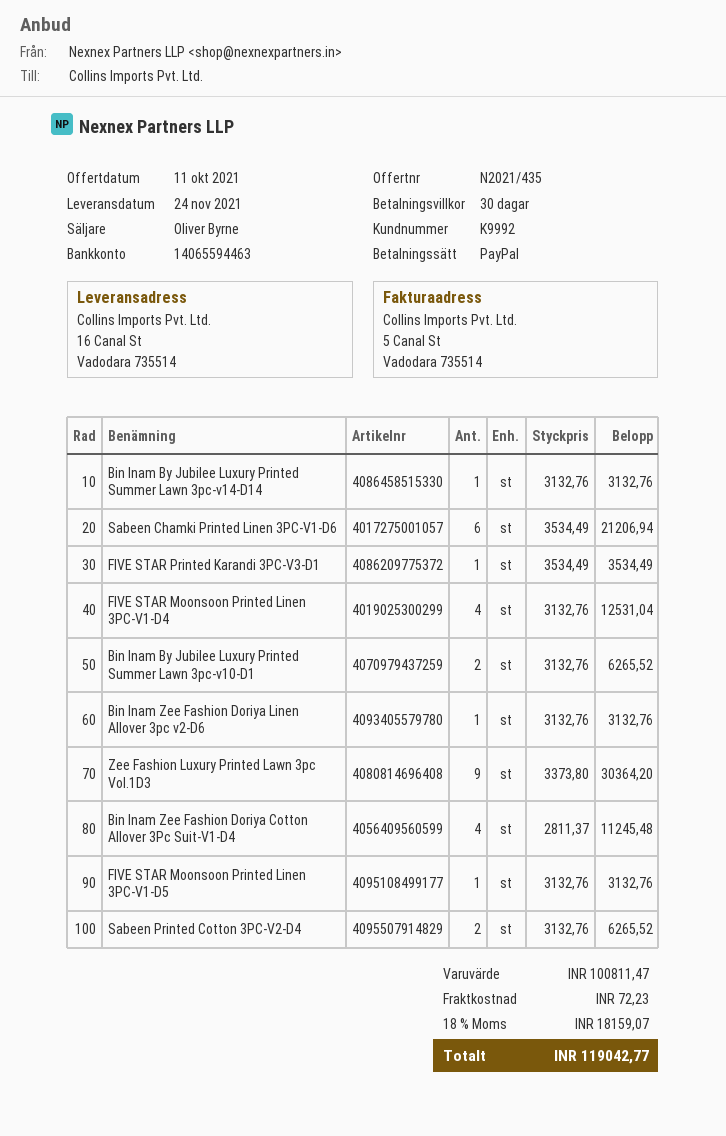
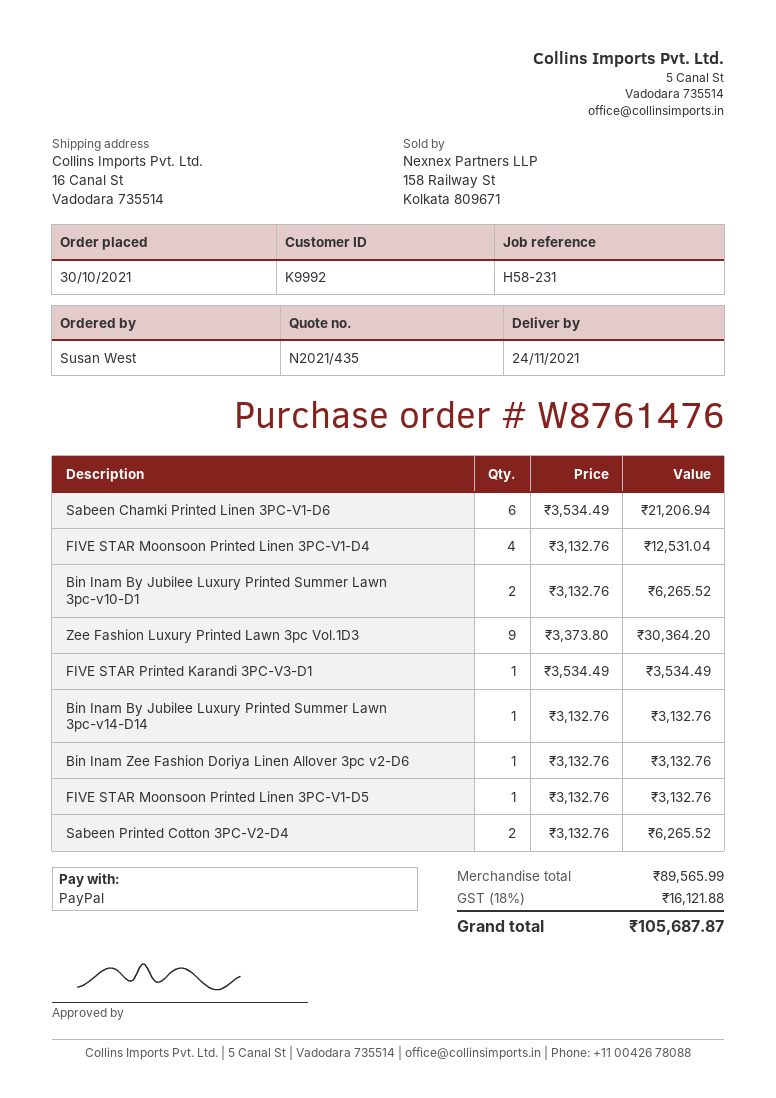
Bin Inam Zee Fashion Doriya Cotton Allover 3Pc Suit-V1-D4: 4 x 2811.37 = 11245.48 -> none
subtotal: 100811.47 -> 89565.99
shipping: 72.23 -> none
tax: 18% = 18159.07 -> 18% = 16121.88
total: 119042.77 -> 105687.87

